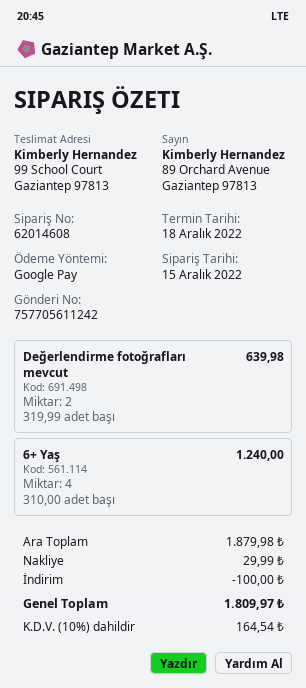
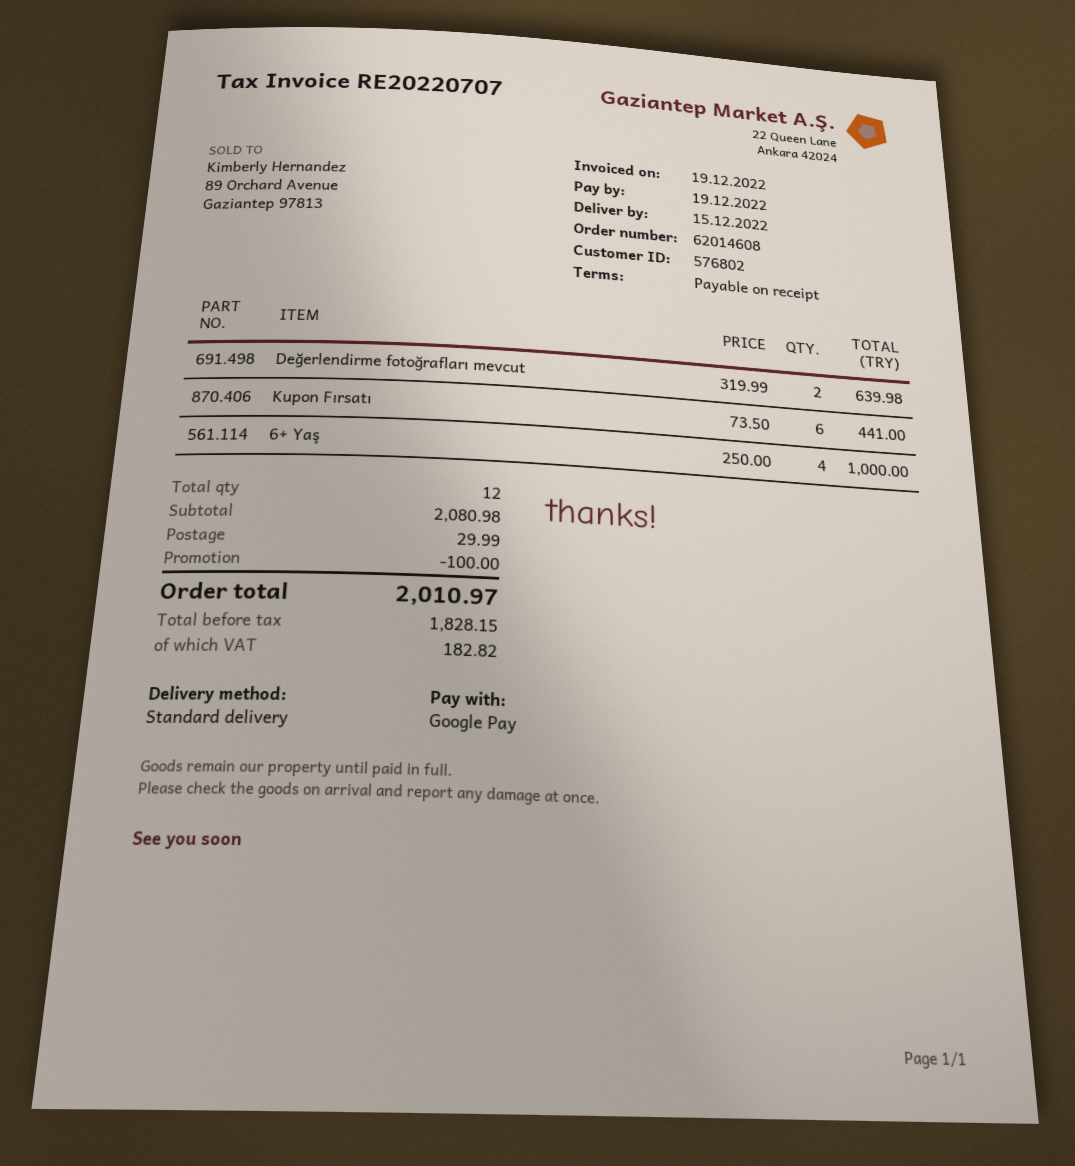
delivery date: 2022-12-18 -> 2022-12-15
6+ Yaş: 4 x 310.00 = 1240.00 -> 4 x 250.00 = 1000.00
Kupon Fırsatı: none -> 6 x 73.50 = 441.00
subtotal: 1879.98 -> 2080.98
tax: 164.54 -> 182.82
total: 1809.97 -> 2010.97

